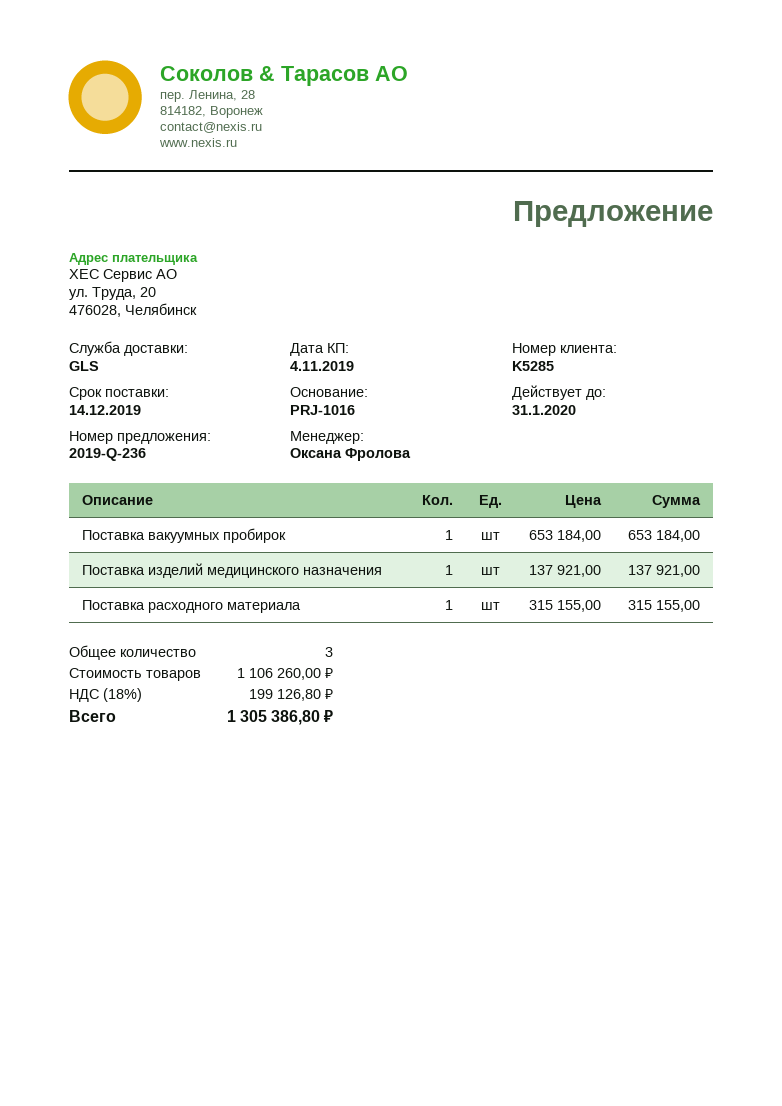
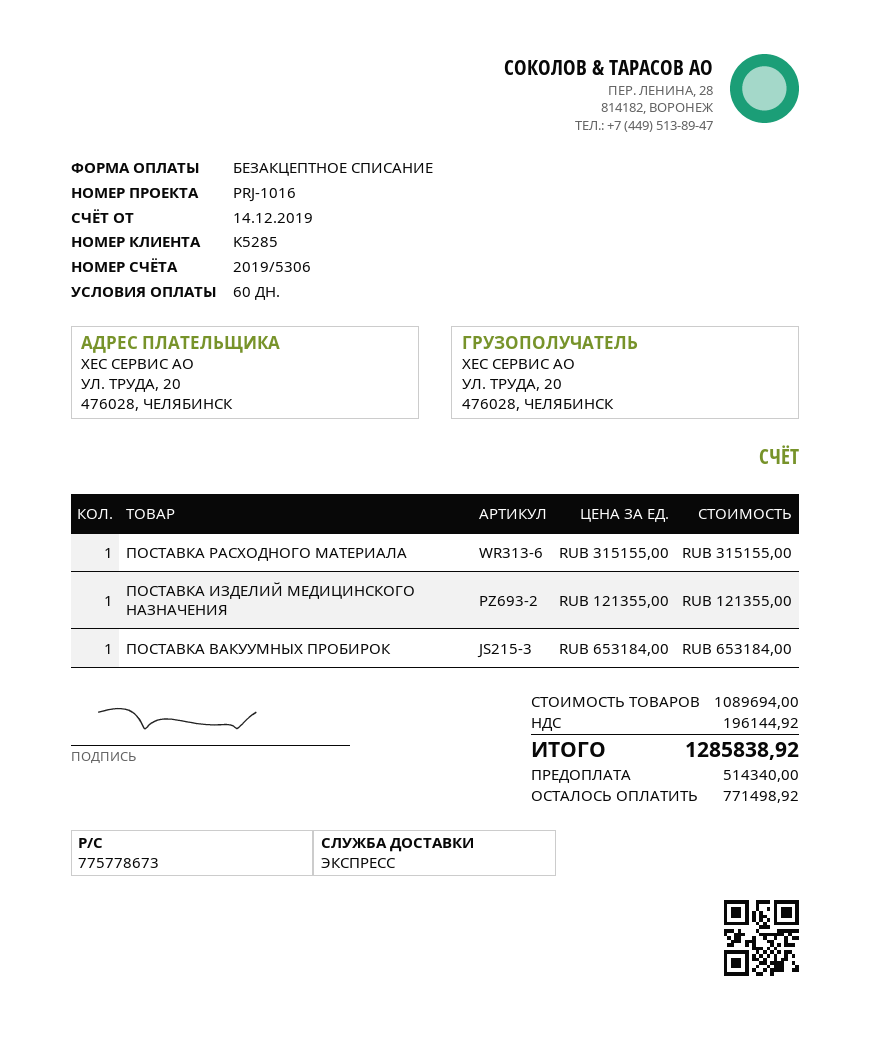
shipping method: GLS -> express
Поставка изделий медицинского назначения: 1 x 137921.00 = 137921.00 -> 1 x 121355.00 = 121355.00
subtotal: 1106260.00 -> 1089694.00
tax: 199126.80 -> 196144.92
total: 1305386.80 -> 1285838.92

